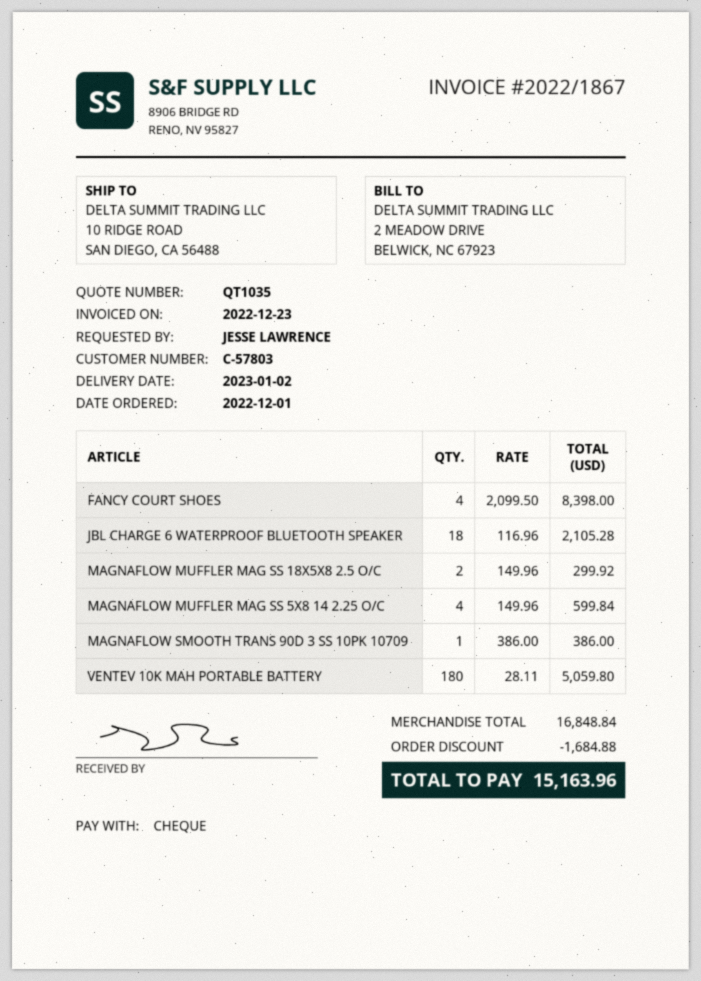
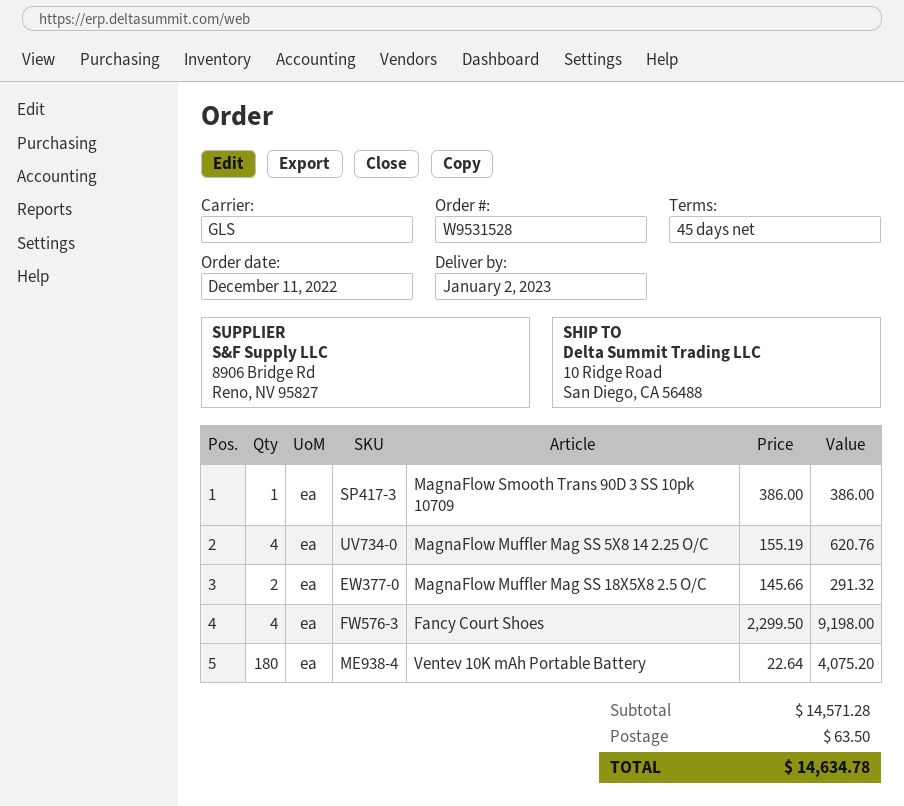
order date: 2022-12-01 -> 2022-12-11
FANCY COURT SHOES: 4 x 2099.50 = 8398.00 -> 4 x 2299.50 = 9198.00
JBL CHARGE 6 WATERPROOF BLUETOOTH SPEAKER: 18 x 116.96 = 2105.28 -> none
MAGNAFLOW MUFFLER MAG SS 18X5X8 2.5 O/C: 2 x 149.96 = 299.92 -> 2 x 145.66 = 291.32
MAGNAFLOW MUFFLER MAG SS 5X8 14 2.25 O/C: 4 x 149.96 = 599.84 -> 4 x 155.19 = 620.76
VENTEV 10K MAH PORTABLE BATTERY: 180 x 28.11 = 5059.80 -> 180 x 22.64 = 4075.20
subtotal: 16848.84 -> 14571.28
discount: 1684.88 -> none
shipping: none -> 63.50
total: 15163.96 -> 14634.78

